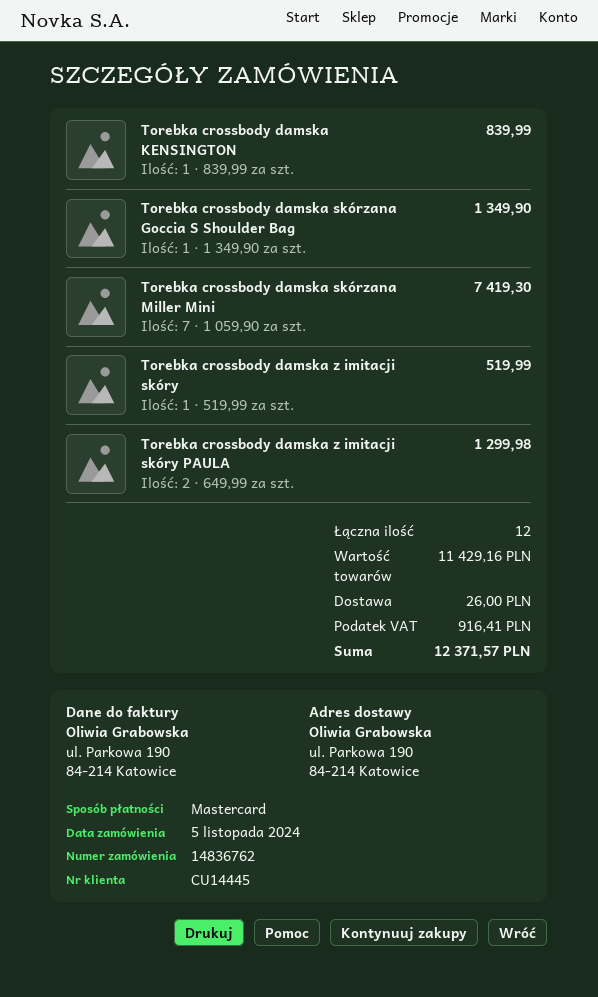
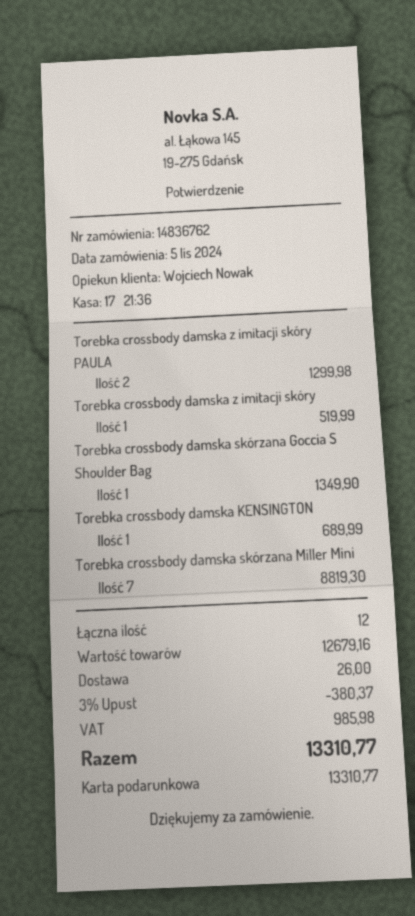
payment method: Mastercard -> gift card
Torebka crossbody damska KENSINGTON: 1 for 839.99 -> 1 for 689.99
Torebka crossbody damska skórzana Miller Mini: 7 for 7419.30 -> 7 for 8819.30
subtotal: 11429.16 -> 12679.16
discount: none -> 3% = 380.37
tax: 916.41 -> 985.98
total: 12371.57 -> 13310.77

